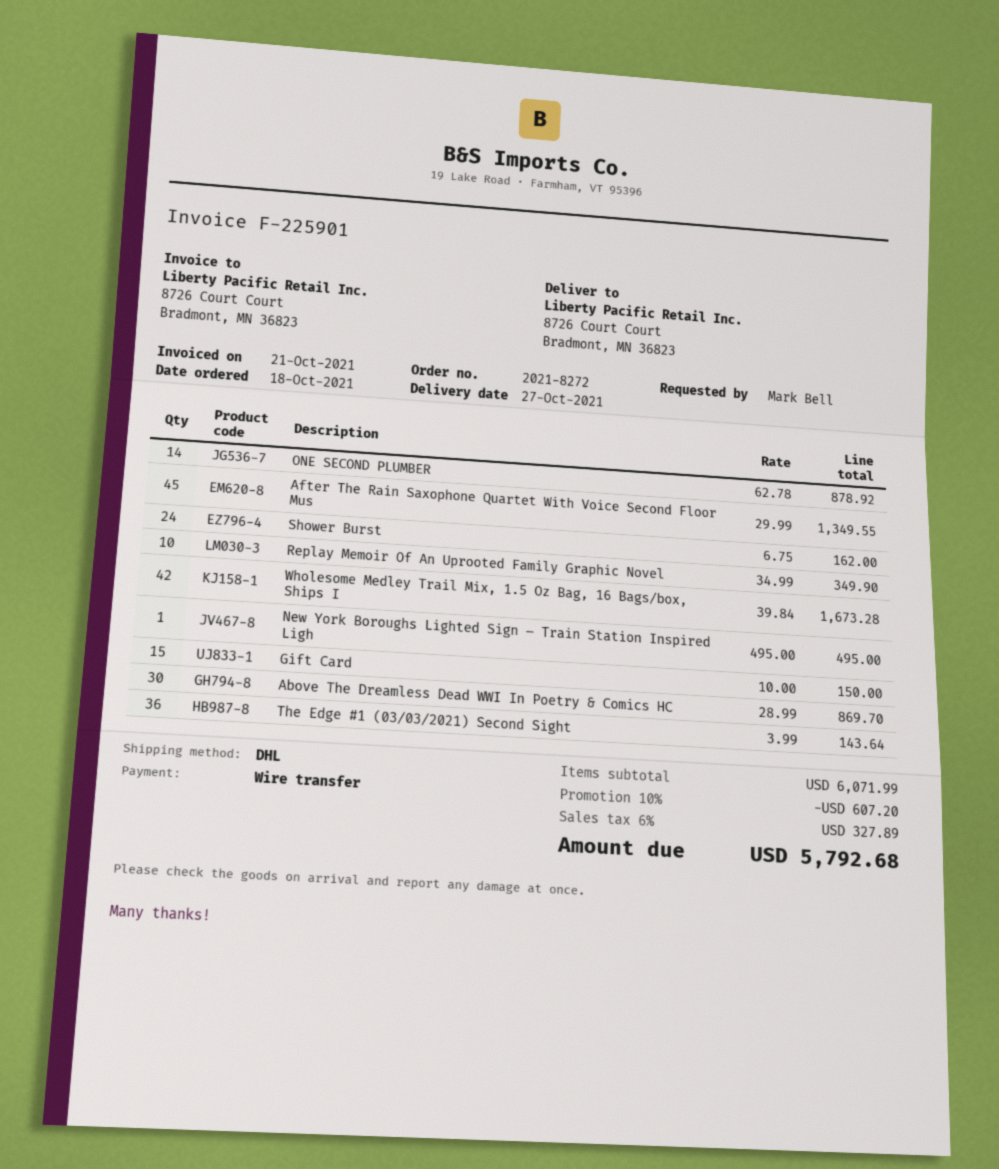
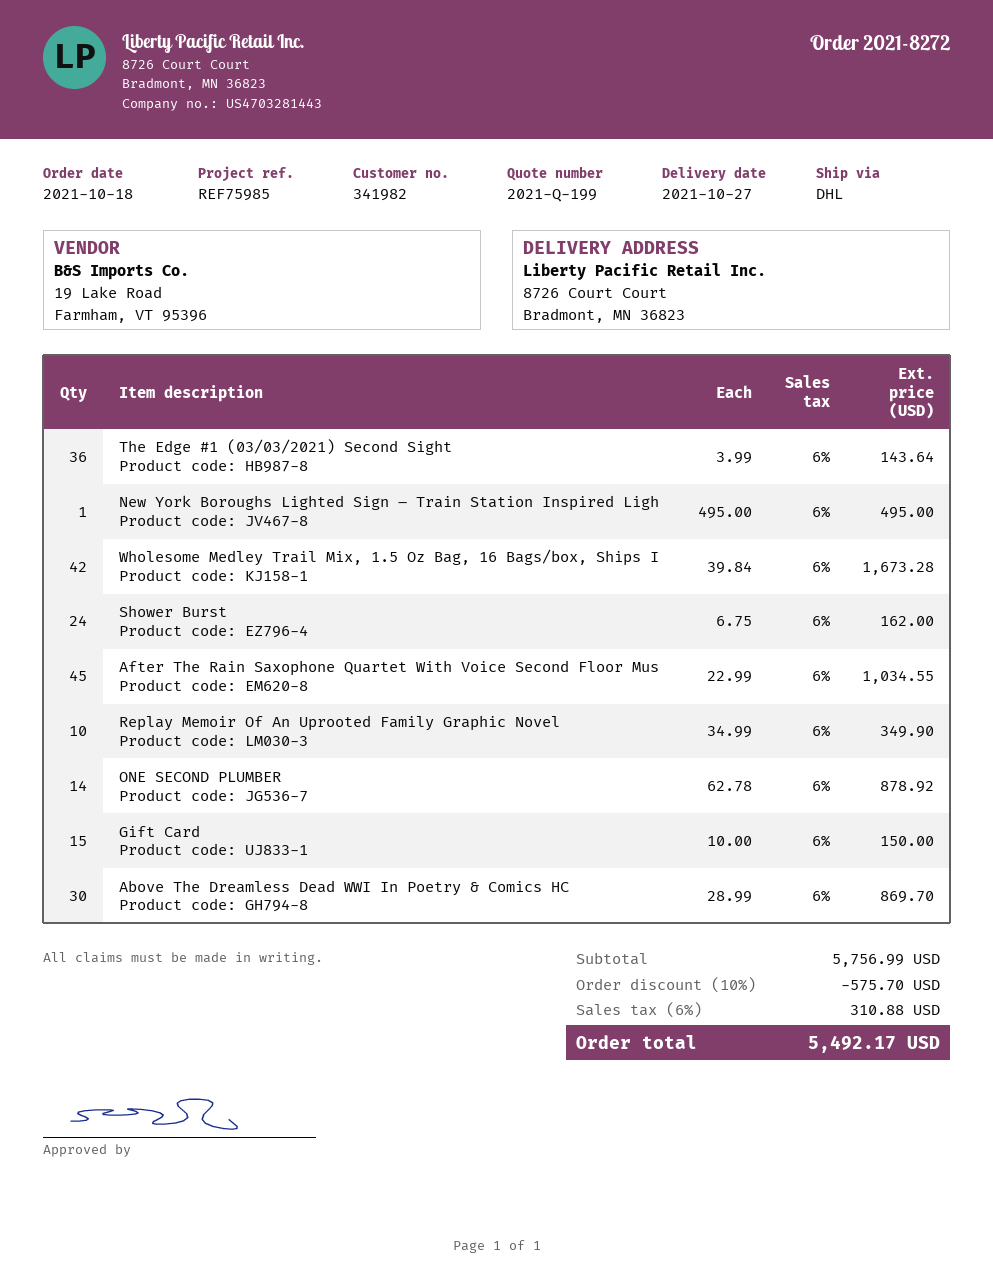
After The Rain Saxophone Quartet With Voice Second Floor Mus: 45 x 29.99 = 1349.55 -> 45 x 22.99 = 1034.55
subtotal: 6071.99 -> 5756.99
discount: 10% = 607.20 -> 10% = 575.70
tax: 6% = 327.89 -> 6% = 310.88
total: 5792.68 -> 5492.17

